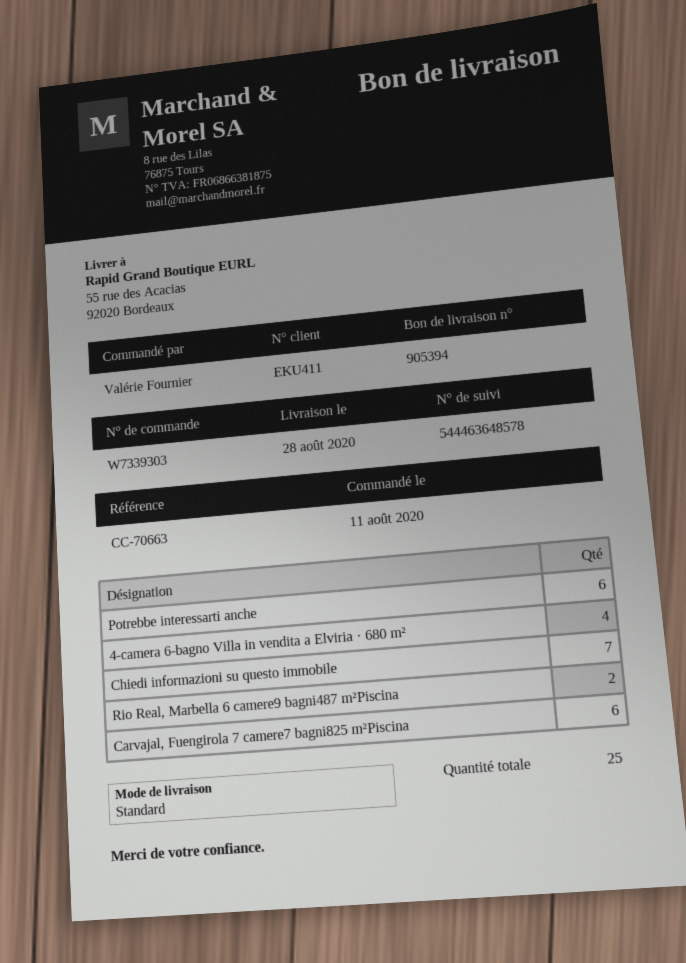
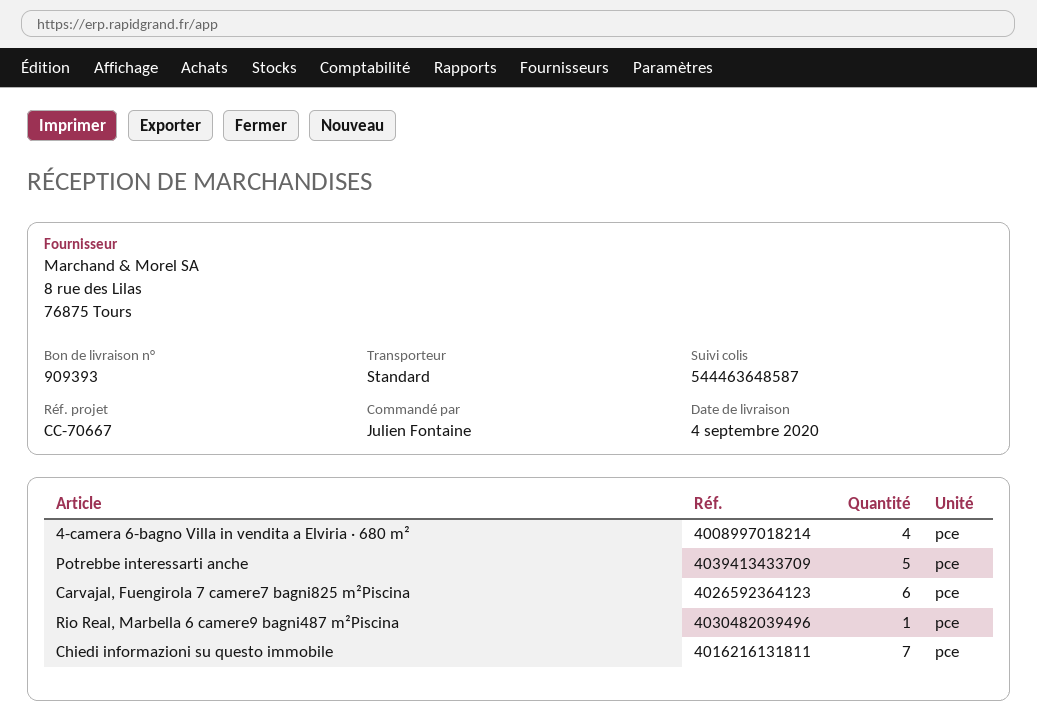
delivery note number: 905394 -> 909393
delivery date: 2020-08-28 -> 2020-09-04
reference: CC-70663 -> CC-70667
ordered by: Valérie Fournier -> Julien Fontaine
tracking number: 544463648578 -> 544463648587
Potrebbe interessarti anche: 6 -> 5
Rio Real, Marbella 6 camere9 bagni487 m²Piscina: 2 -> 1

